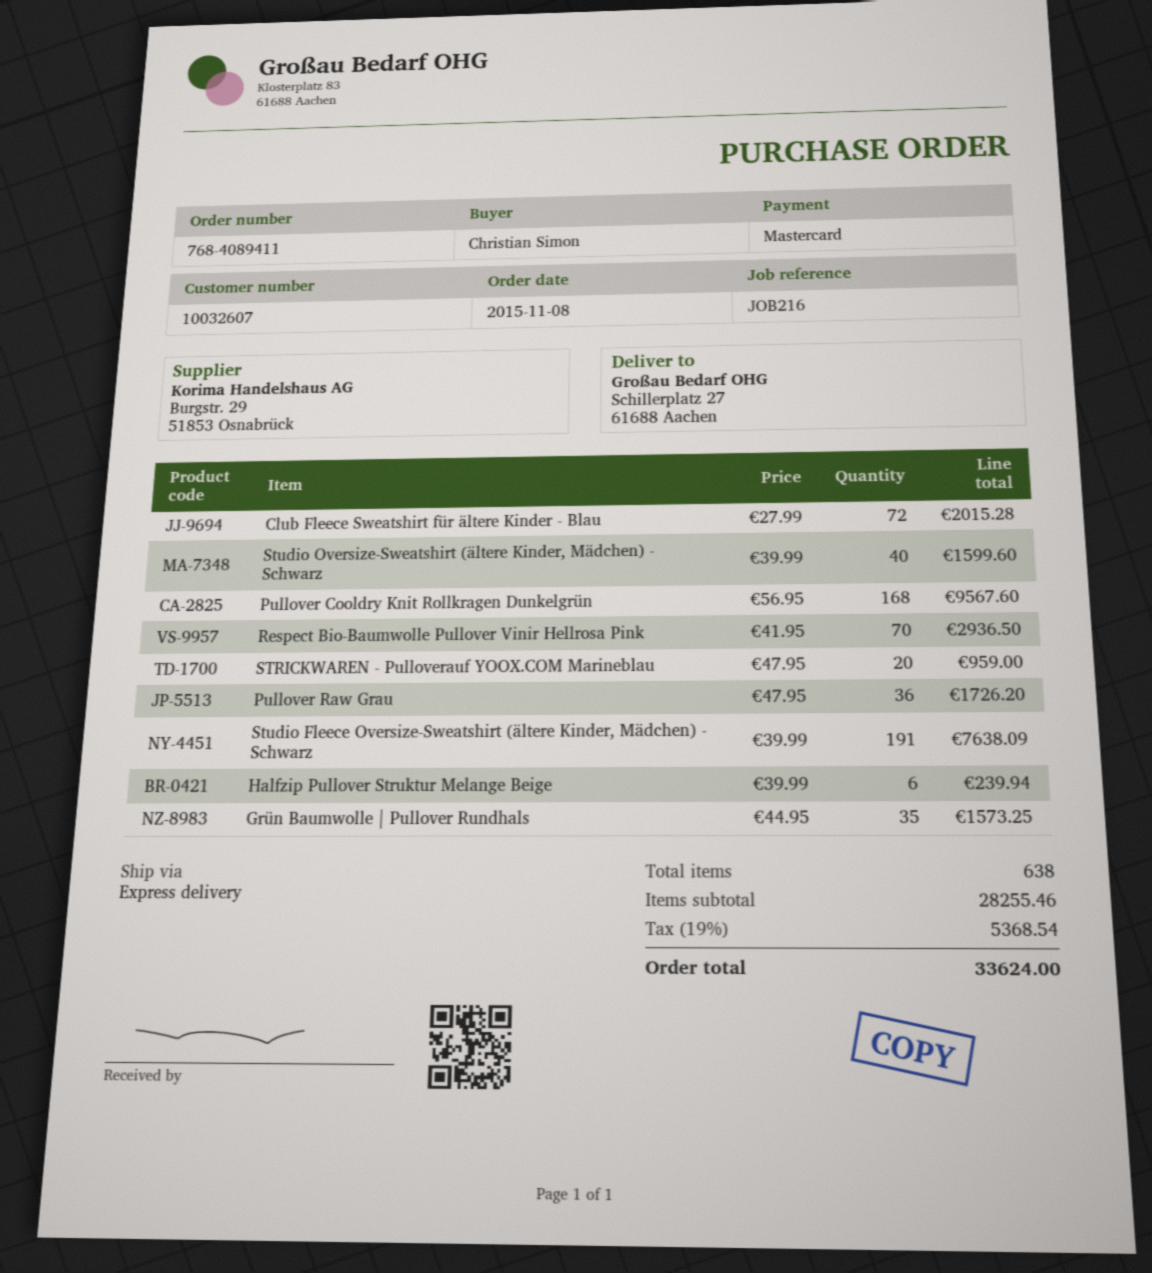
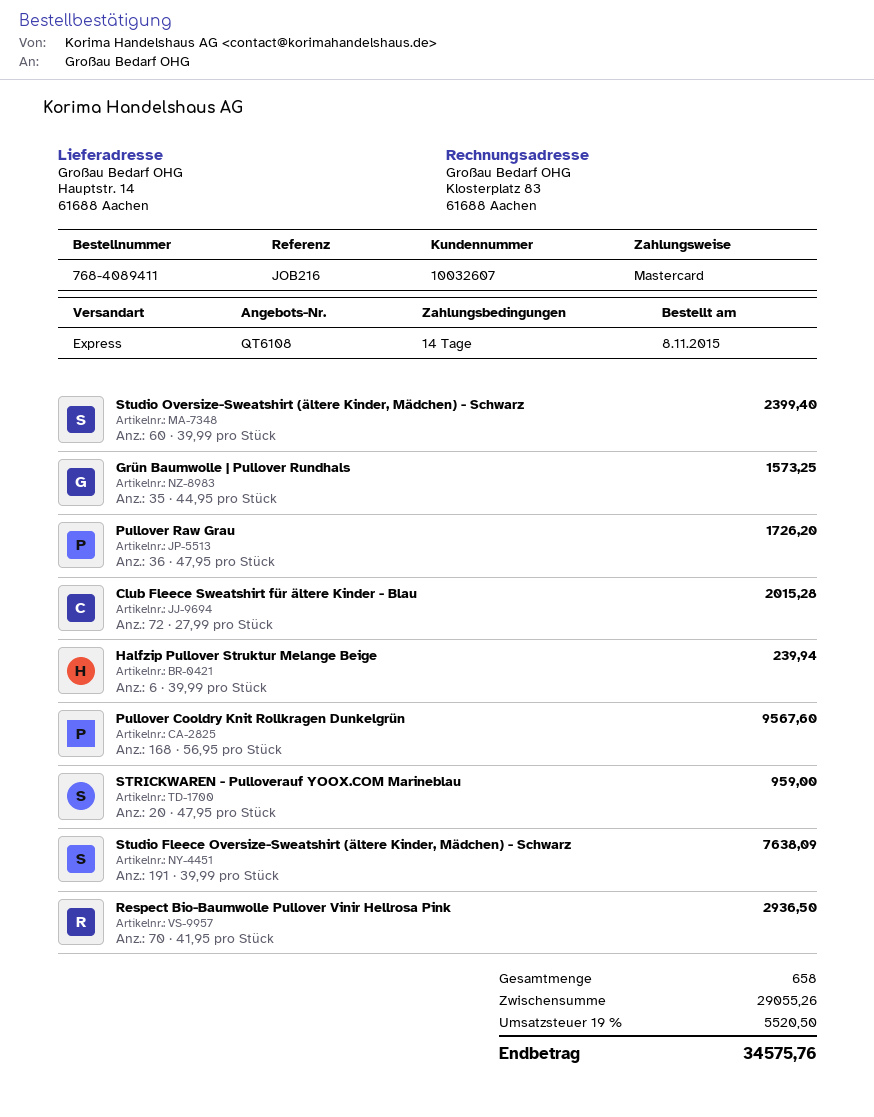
ship to: Schillerplatz 27, 61688 Aachen -> Hauptstr. 14, 61688 Aachen
Studio Oversize-Sweatshirt (ältere Kinder, Mädchen) - Schwarz: 40 x 39.99 = 1599.60 -> 60 x 39.99 = 2399.40
total quantity: 638 -> 658
subtotal: 28255.46 -> 29055.26
tax: 19% = 5368.54 -> 19% = 5520.50
total: 33624.00 -> 34575.76

